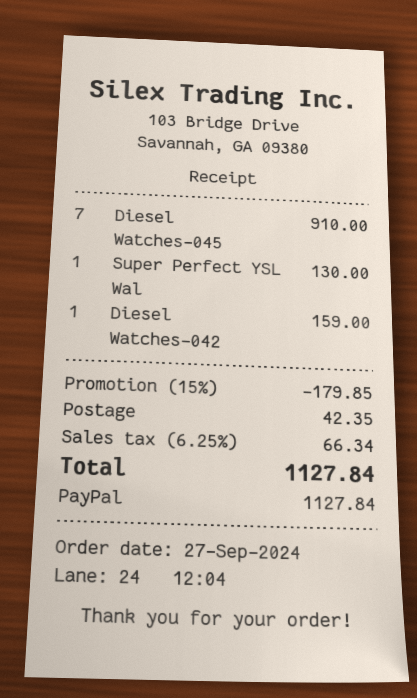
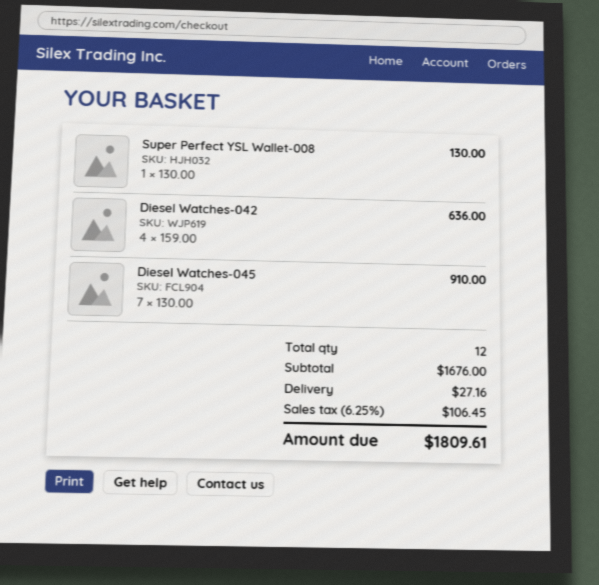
Diesel Watches-042: 1 for 159.00 -> 4 for 636.00
discount: 15% = 179.85 -> none
shipping: 42.35 -> 27.16
tax: 6.25% = 66.34 -> 6.25% = 106.45
total: 1127.84 -> 1809.61

